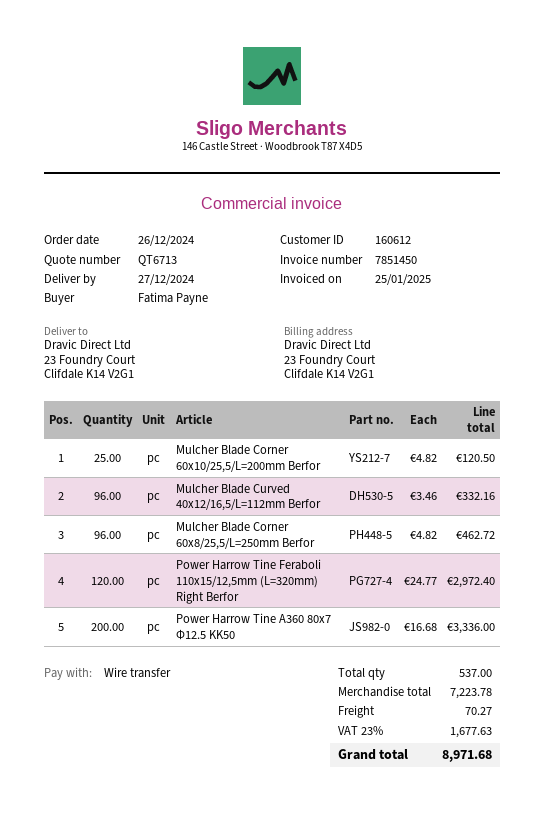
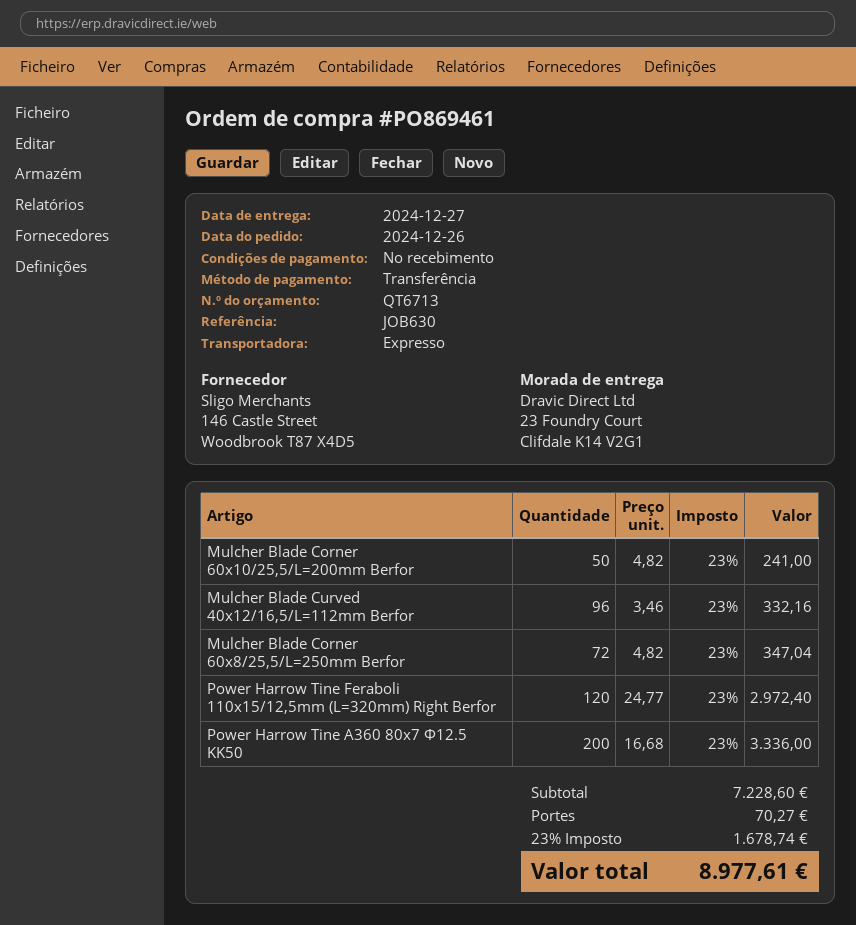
Mulcher Blade Corner 60x10/25,5/L=200mm Berfor: 25 x 4.82 = 120.50 -> 50 x 4.82 = 241.00
Mulcher Blade Corner 60x8/25,5/L=250mm Berfor: 96 x 4.82 = 462.72 -> 72 x 4.82 = 347.04
subtotal: 7223.78 -> 7228.60
tax: 23% = 1677.63 -> 23% = 1678.74
total: 8971.68 -> 8977.61

